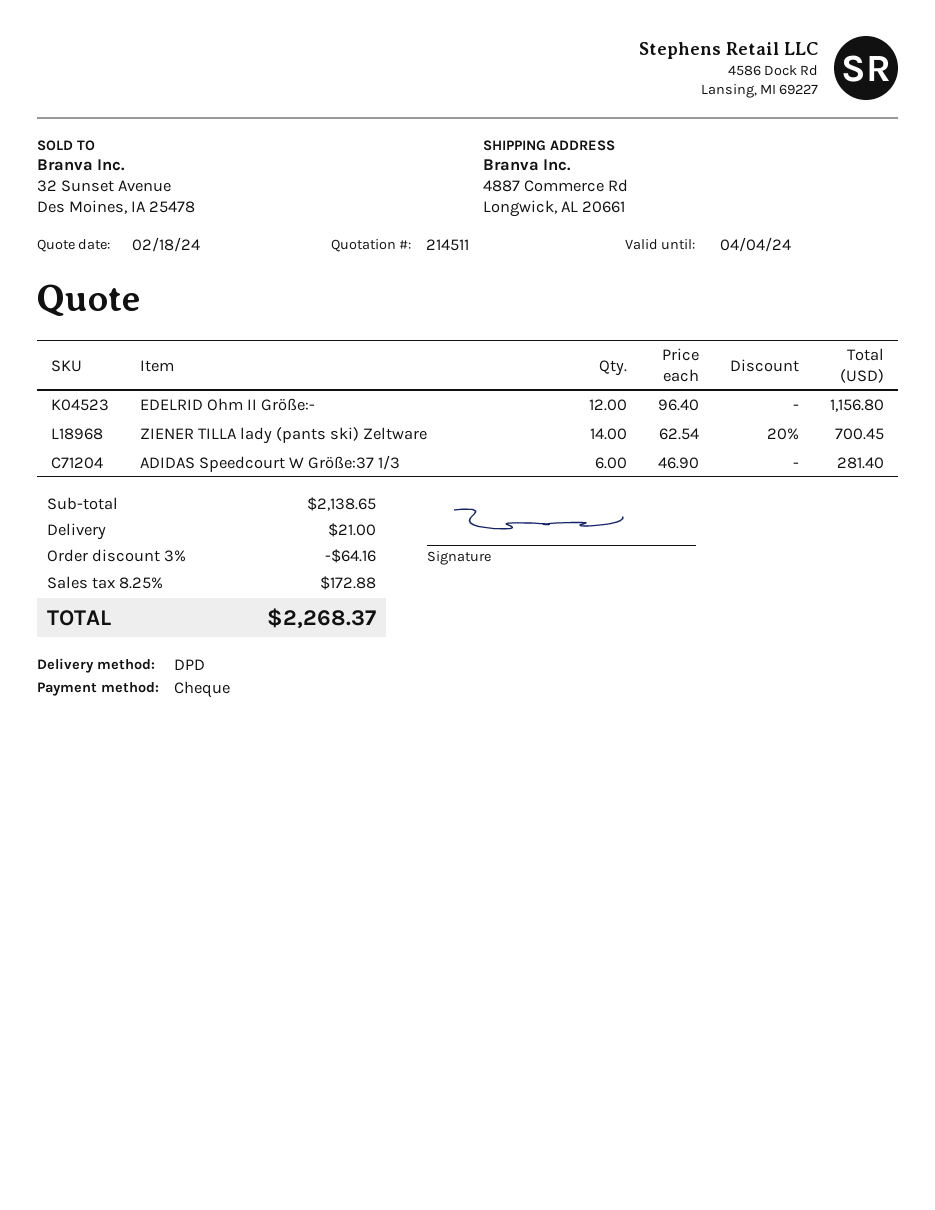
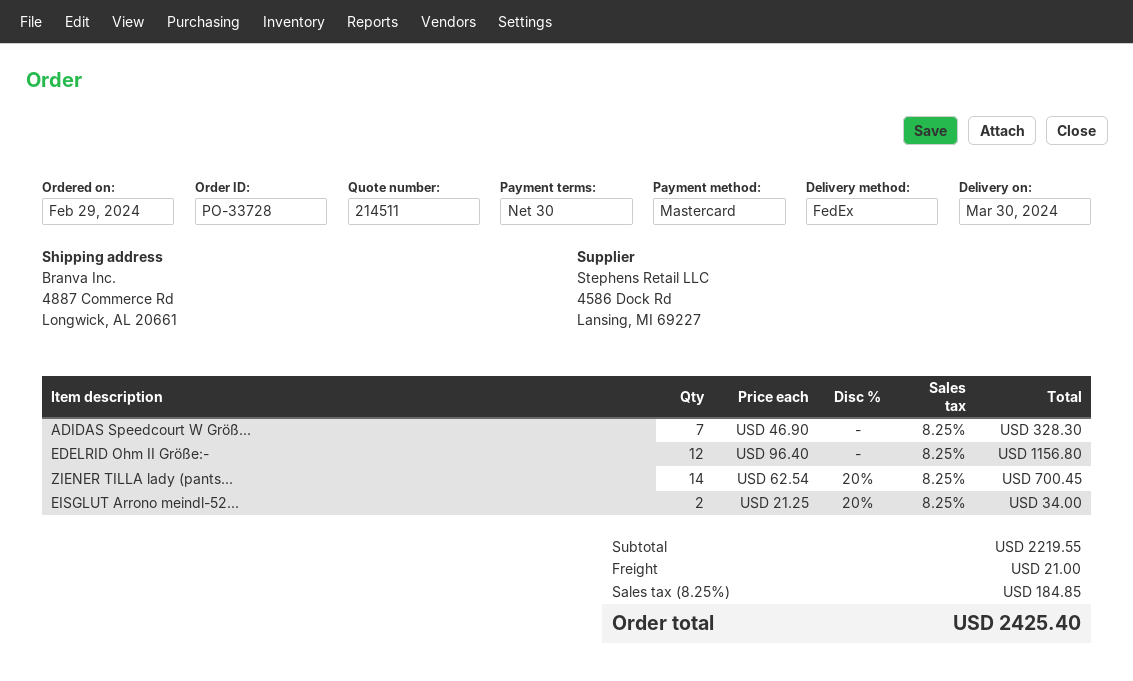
payment method: cheque -> Mastercard
shipping method: DPD -> FedEx
ADIDAS Speedcourt W Größe:37 1/3: 6 x 46.90 = 281.40 -> 7 x 46.90 = 328.30
EISGLUT Arrono meindl-52...: none -> 2 x 21.25 - 20% = 34.00
subtotal: 2138.65 -> 2219.55
discount: 3% = 64.16 -> none
tax: 8.25% = 172.88 -> 8.25% = 184.85
total: 2268.37 -> 2425.40

